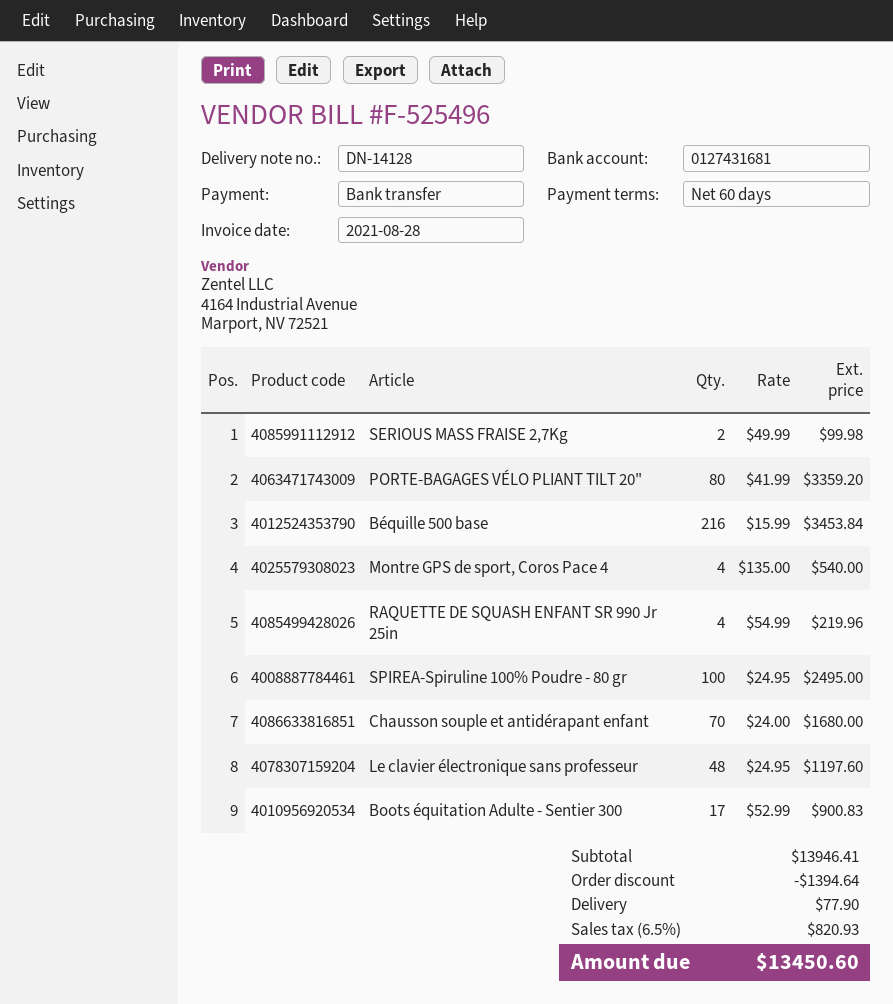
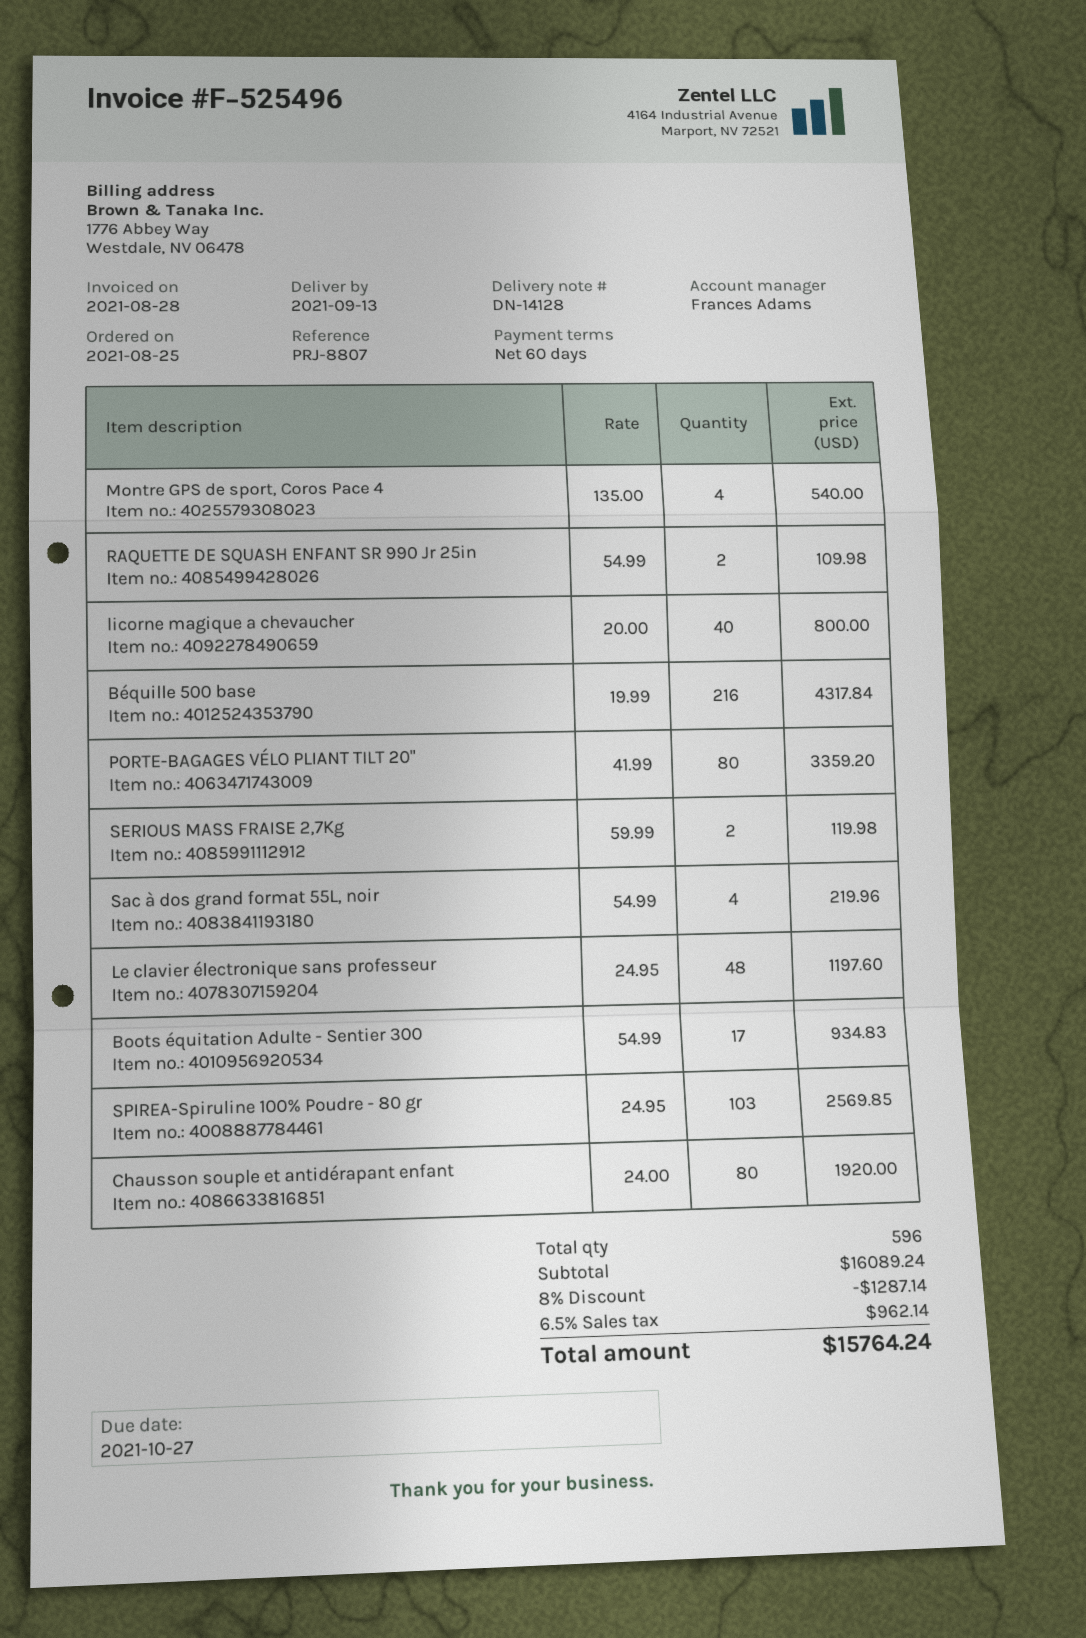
SERIOUS MASS FRAISE 2,7Kg: 2 x 49.99 = 99.98 -> 2 x 59.99 = 119.98
Béquille 500 base: 216 x 15.99 = 3453.84 -> 216 x 19.99 = 4317.84
RAQUETTE DE SQUASH ENFANT SR 990 Jr 25in: 4 x 54.99 = 219.96 -> 2 x 54.99 = 109.98
SPIREA-Spiruline 100% Poudre - 80 gr: 100 x 24.95 = 2495.00 -> 103 x 24.95 = 2569.85
Chausson souple et antidérapant enfant: 70 x 24.00 = 1680.00 -> 80 x 24.00 = 1920.00
Boots équitation Adulte - Sentier 300: 17 x 52.99 = 900.83 -> 17 x 54.99 = 934.83
licorne magique a chevaucher: none -> 40 x 20.00 = 800.00
Sac à dos grand format 55L, noir: none -> 4 x 54.99 = 219.96
subtotal: 13946.41 -> 16089.24
discount: 1394.64 -> 1287.14
shipping: 77.90 -> none
tax: 6.5% = 820.93 -> 6.5% = 962.14
total: 13450.60 -> 15764.24

